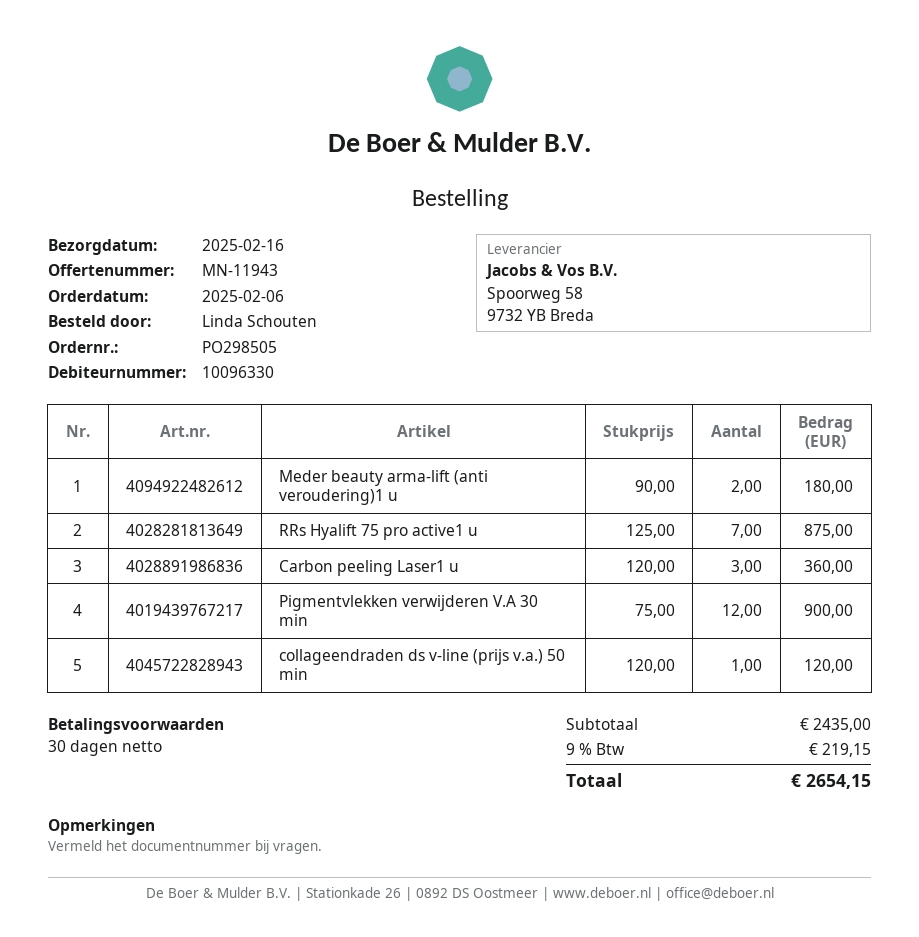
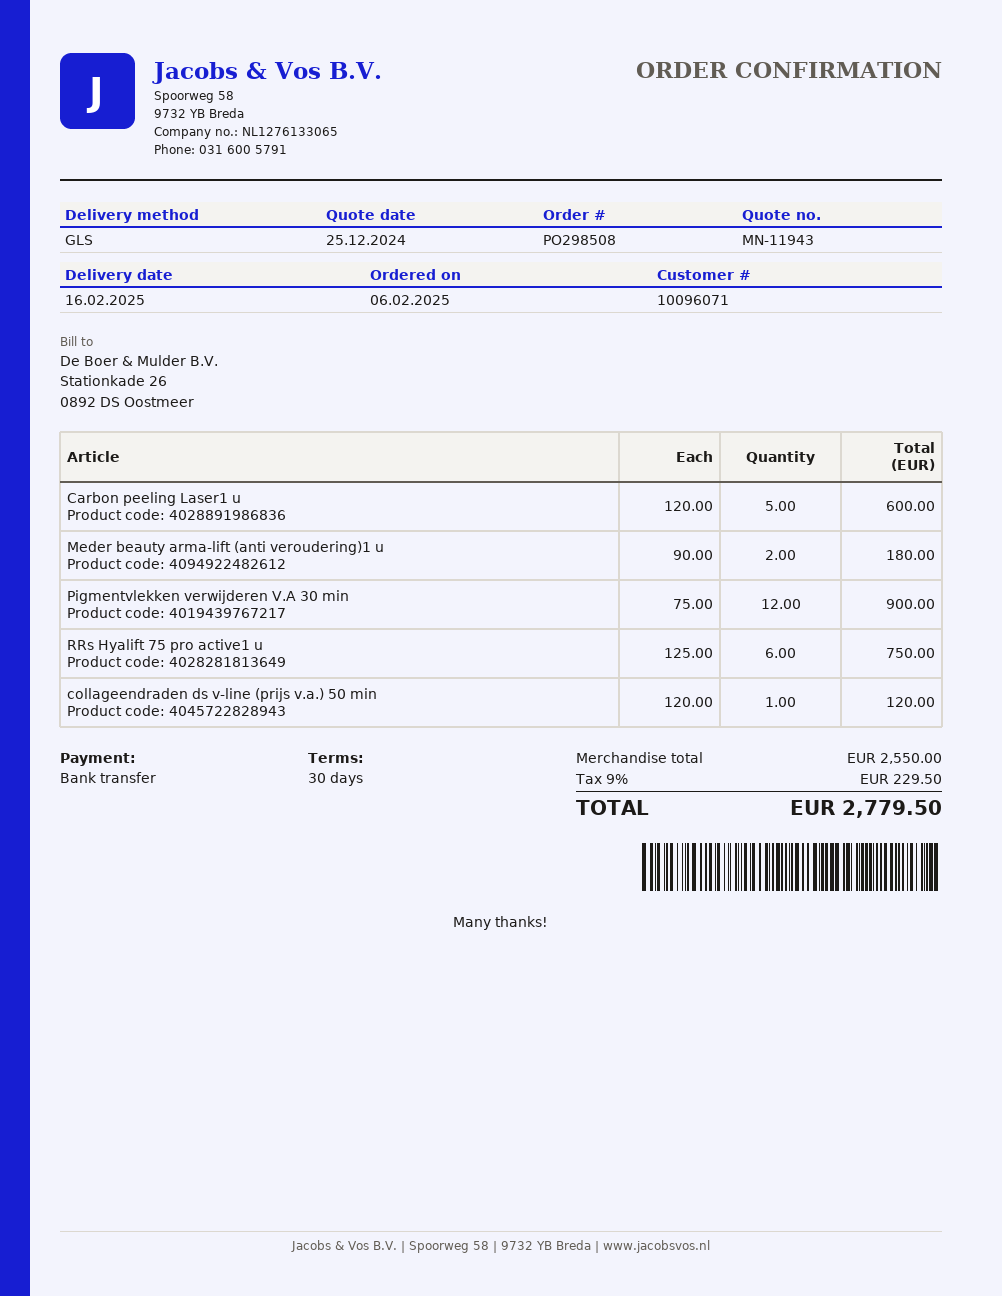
order number: PO298505 -> PO298508
customer number: 10096330 -> 10096071
RRs Hyalift 75 pro active1 u: 7 x 125.00 = 875.00 -> 6 x 125.00 = 750.00
Carbon peeling Laser1 u: 3 x 120.00 = 360.00 -> 5 x 120.00 = 600.00
subtotal: 2435.00 -> 2550.00
tax: 9% = 219.15 -> 9% = 229.50
total: 2654.15 -> 2779.50

